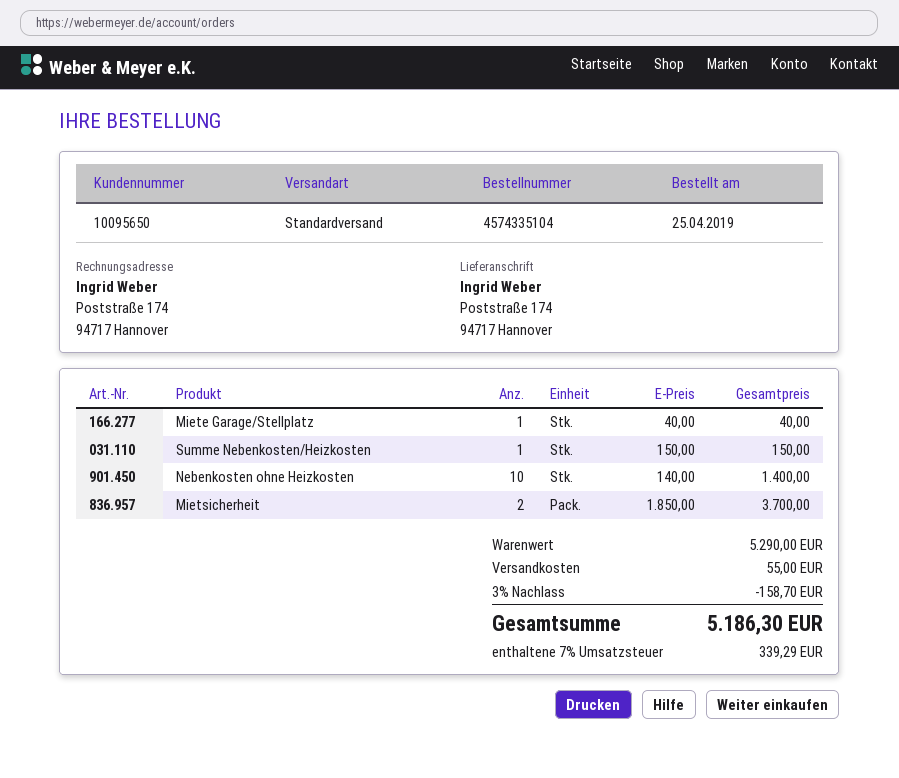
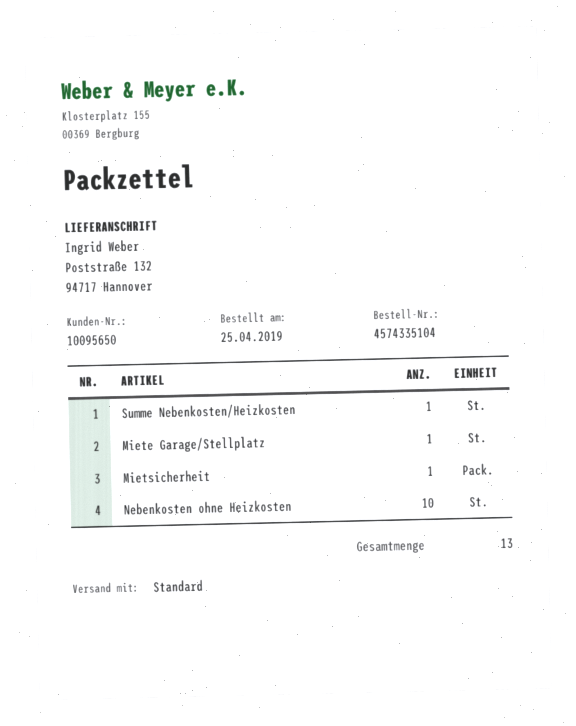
ship to: Poststraße 174, 94717 Hannover -> Poststraße 132, 94717 Hannover
Mietsicherheit: 2 -> 1

